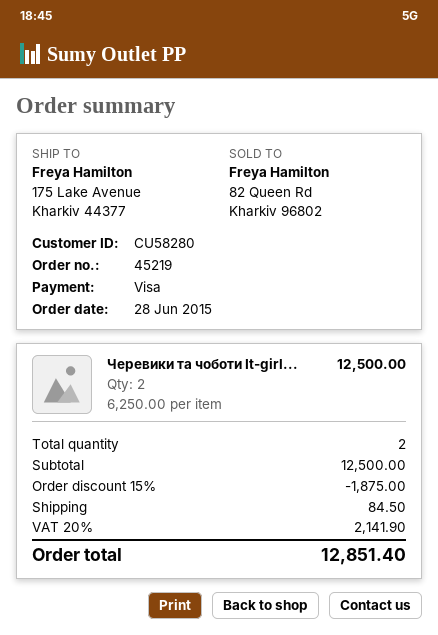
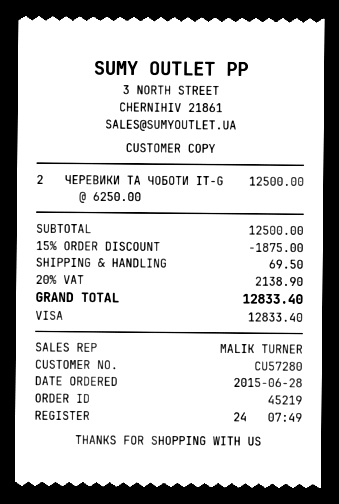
customer number: CU58280 -> CU57280
shipping: 84.50 -> 69.50
tax: 20% = 2141.90 -> 20% = 2138.90
total: 12851.40 -> 12833.40

